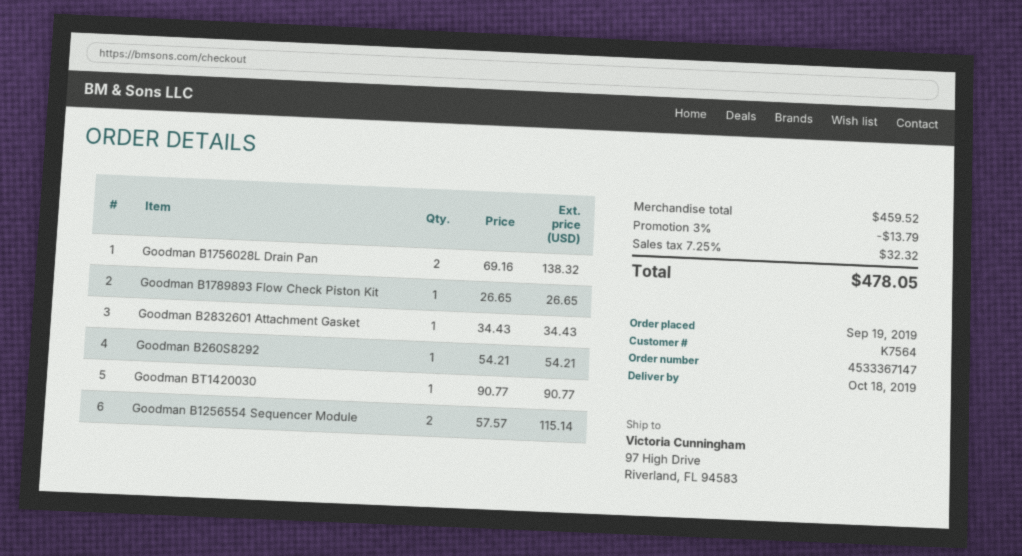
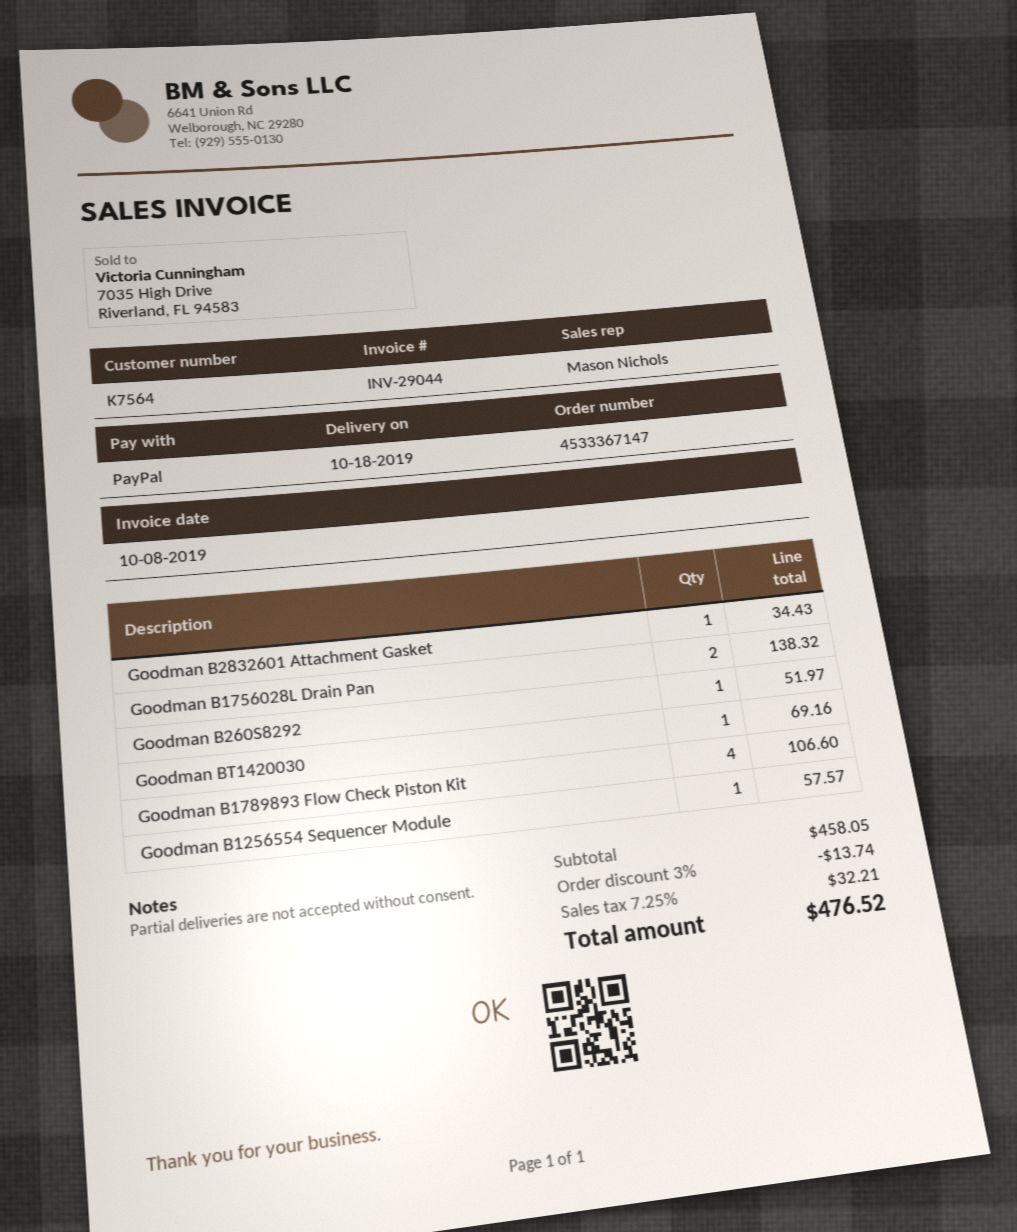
Goodman B1789893 Flow Check Piston Kit: 1 for 26.65 -> 4 for 106.60
Goodman B260S8292: 1 for 54.21 -> 1 for 51.97
Goodman BT1420030: 1 for 90.77 -> 1 for 69.16
Goodman B1256554 Sequencer Module: 2 for 115.14 -> 1 for 57.57
subtotal: 459.52 -> 458.05
discount: 3% = 13.79 -> 3% = 13.74
tax: 7.25% = 32.32 -> 7.25% = 32.21
total: 478.05 -> 476.52

